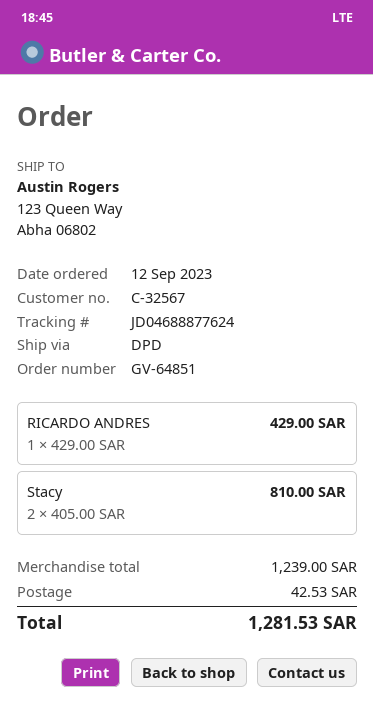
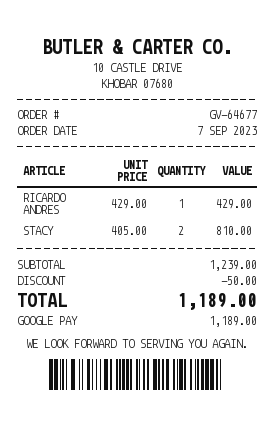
order number: GV-64851 -> GV-64677
order date: 2023-09-12 -> 2023-09-07
discount: none -> 50.00
shipping: 42.53 -> none
total: 1281.53 -> 1189.00

